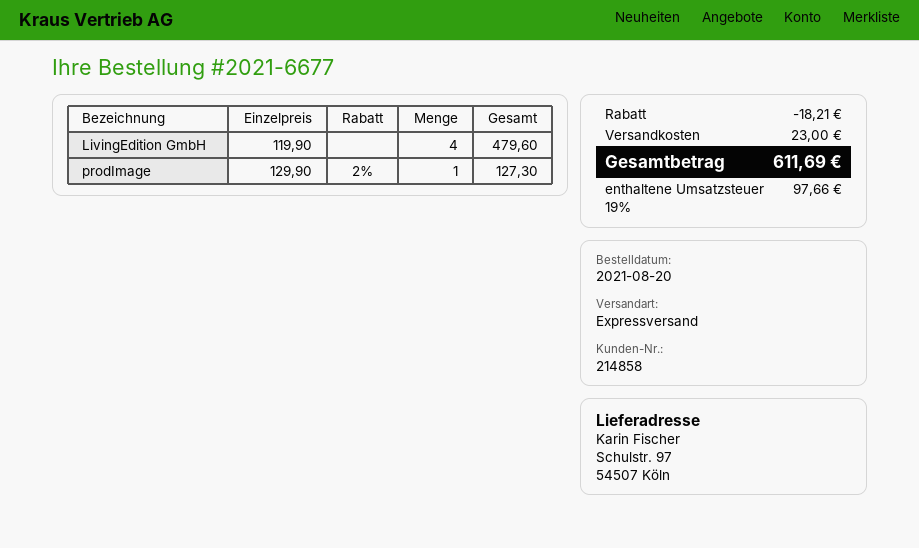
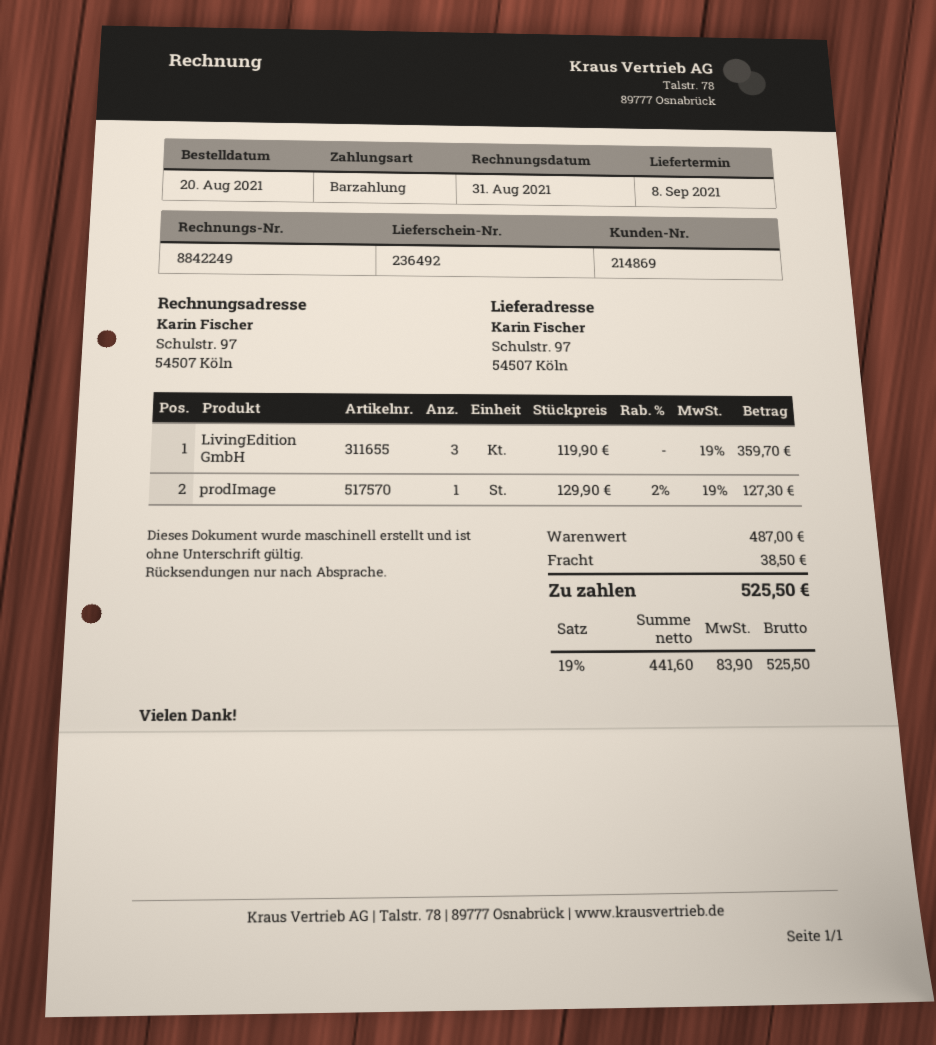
customer number: 214858 -> 214869
LivingEdition GmbH: 4 x 119.90 = 479.60 -> 3 x 119.90 = 359.70
discount: 18.21 -> none
shipping: 23.00 -> 38.50
tax: 19% = 97.66 -> 19% = 83.90
total: 611.69 -> 525.50

